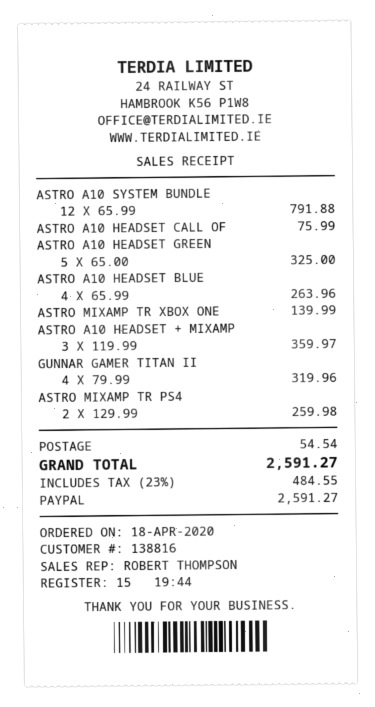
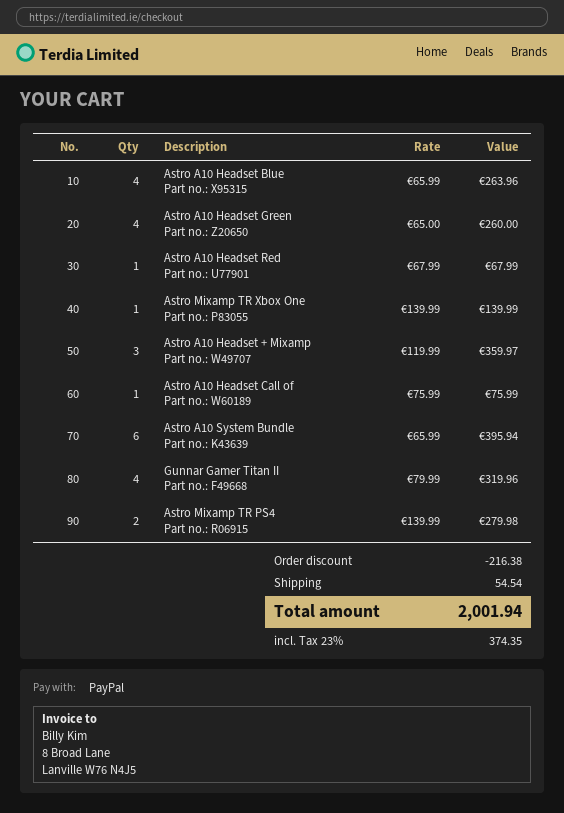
ASTRO A10 SYSTEM BUNDLE: 12 x 65.99 = 791.88 -> 6 x 65.99 = 395.94
ASTRO A10 HEADSET GREEN: 5 x 65.00 = 325.00 -> 4 x 65.00 = 260.00
ASTRO MIXAMP TR PS4: 2 x 129.99 = 259.98 -> 2 x 139.99 = 279.98
Astro A10 Headset Red: none -> 1 x 67.99 = 67.99
discount: none -> 216.38
tax: 23% = 484.55 -> 23% = 374.35
total: 2591.27 -> 2001.94

